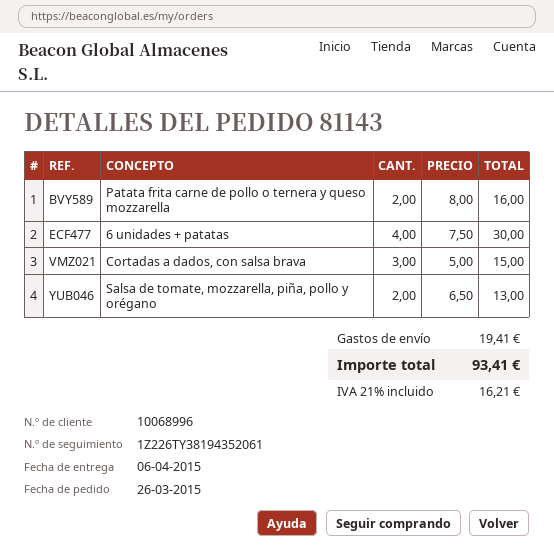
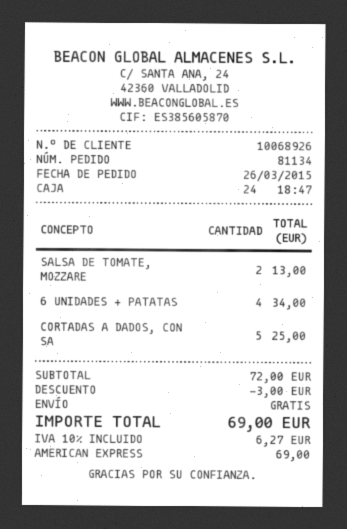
order number: 81143 -> 81134
customer number: 10068996 -> 10068926
Patata frita carne de pollo o ternera y queso mozzarella: 2 for 16.00 -> none
6 unidades + patatas: 4 for 30.00 -> 4 for 34.00
Cortadas a dados, con salsa brava: 3 for 15.00 -> 5 for 25.00
discount: none -> 3.00
shipping: 19.41 -> 0.00
tax: 21% = 16.21 -> 10% = 6.27
total: 93.41 -> 69.00

